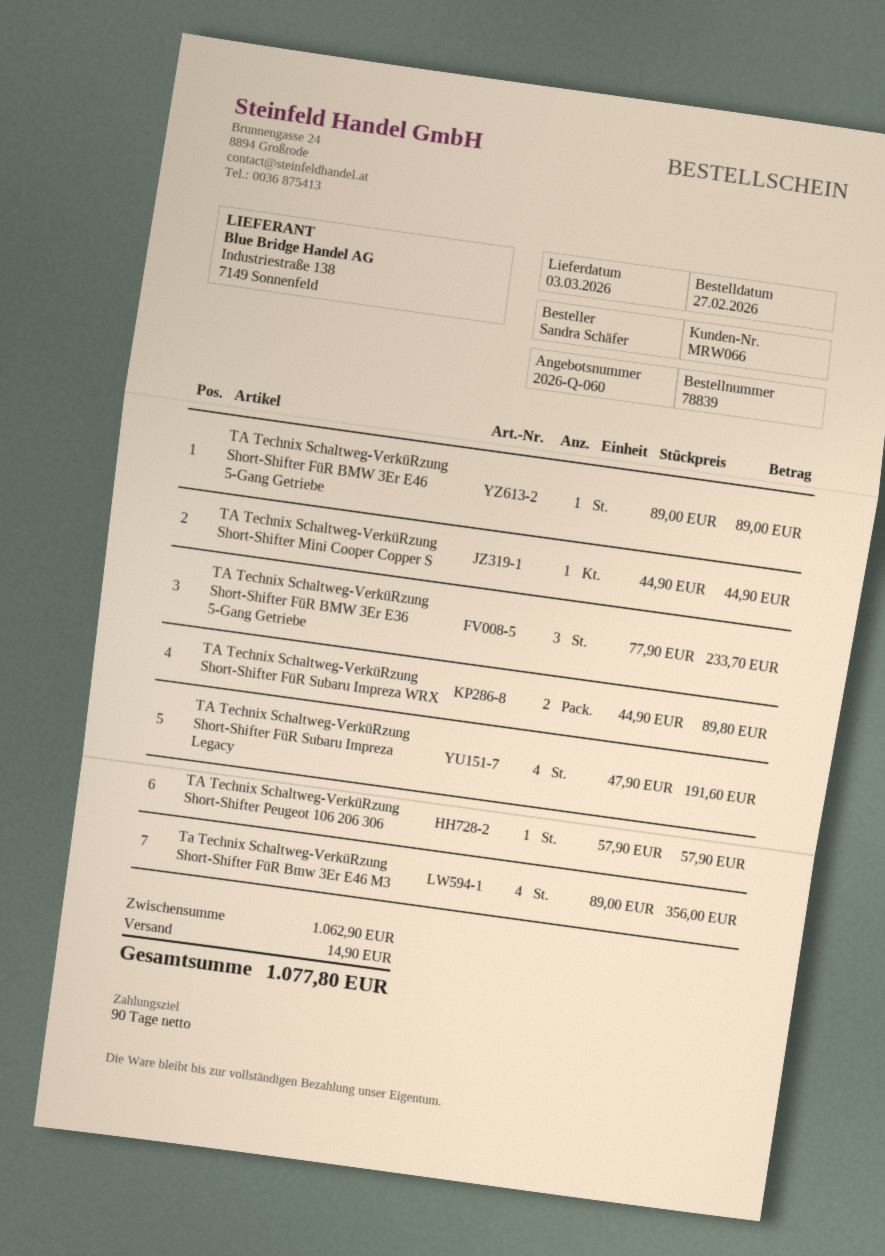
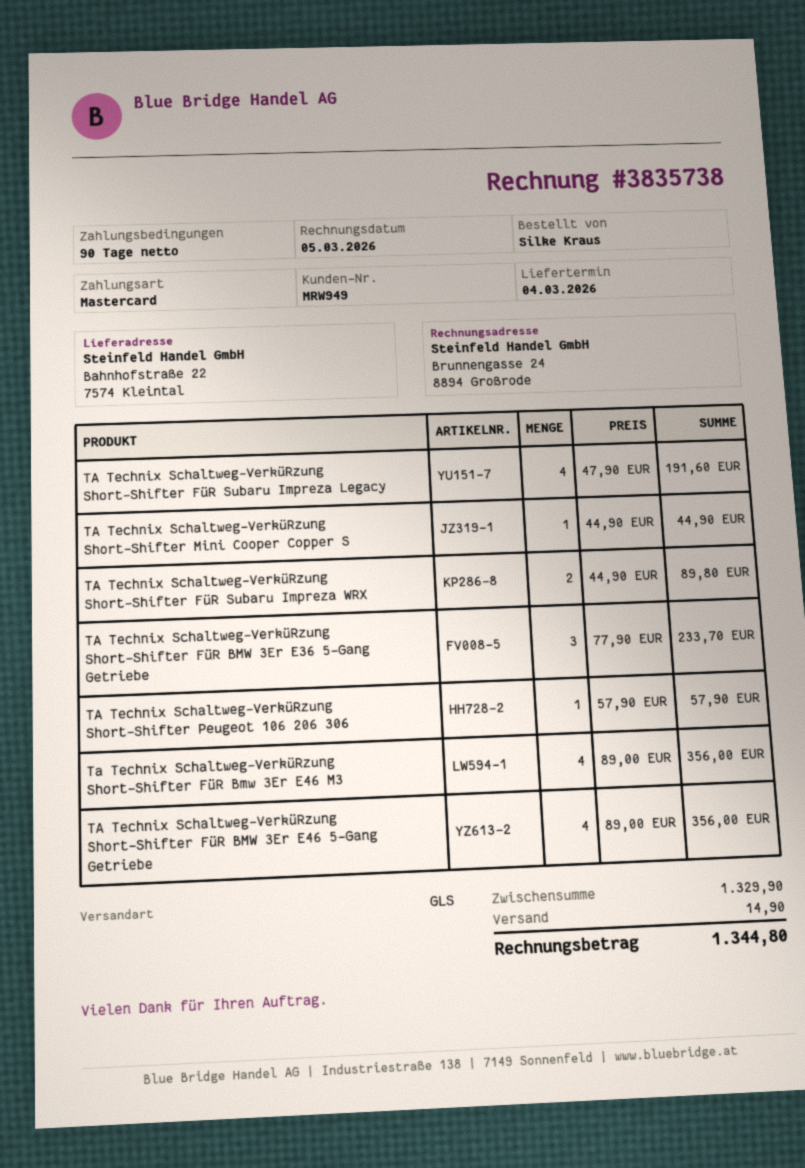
delivery date: 2026-03-03 -> 2026-03-04
customer number: MRW066 -> MRW949
ordered by: Sandra Schäfer -> Silke Kraus
TA Technix Schaltweg-VerküRzung Short-Shifter FüR BMW 3Er E46 5-Gang Getriebe: 1 x 89.00 = 89.00 -> 4 x 89.00 = 356.00
subtotal: 1062.90 -> 1329.90
total: 1077.80 -> 1344.80

